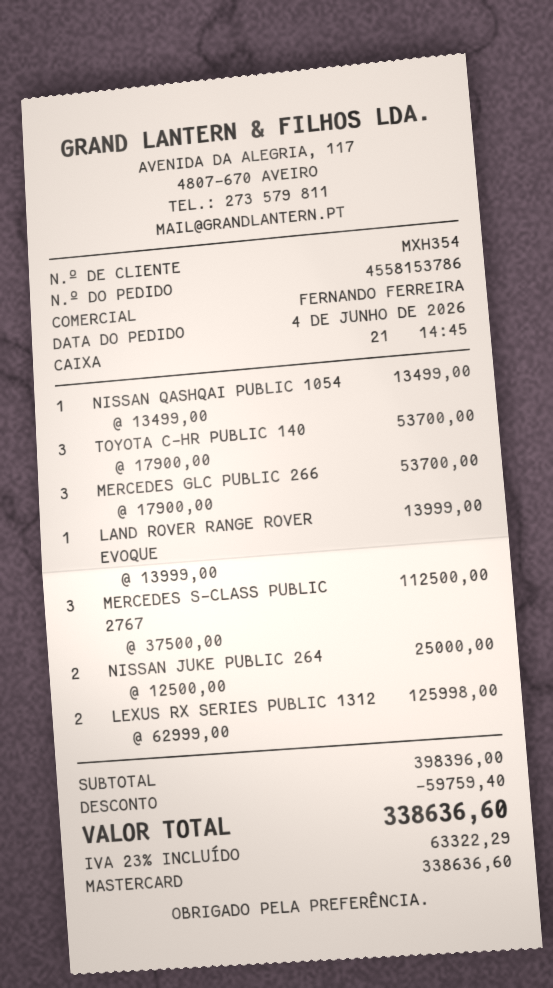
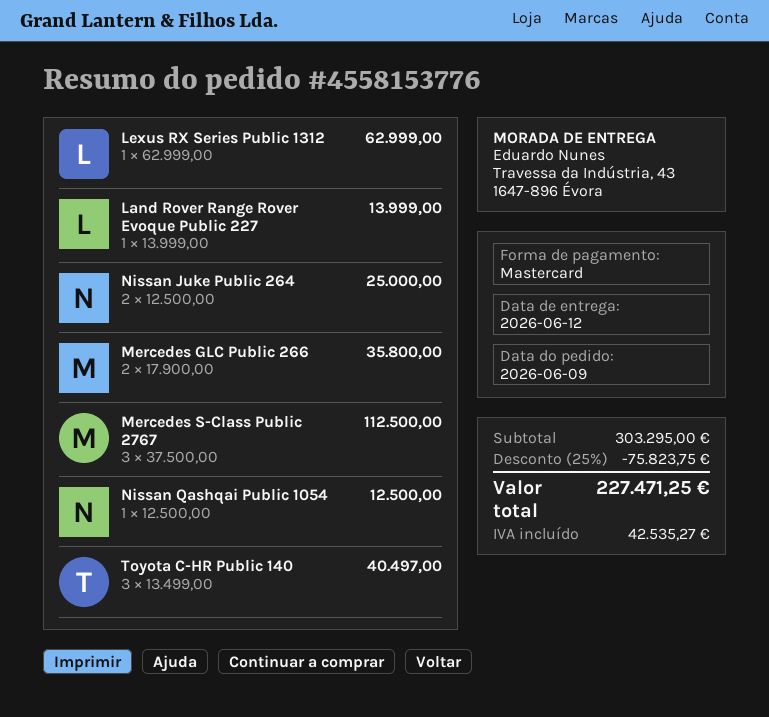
order number: 4558153786 -> 4558153776
order date: 2026-06-04 -> 2026-06-09
NISSAN QASHQAI PUBLIC 1054: 1 x 13499.00 = 13499.00 -> 1 x 12500.00 = 12500.00
TOYOTA C-HR PUBLIC 140: 3 x 17900.00 = 53700.00 -> 3 x 13499.00 = 40497.00
MERCEDES GLC PUBLIC 266: 3 x 17900.00 = 53700.00 -> 2 x 17900.00 = 35800.00
LEXUS RX SERIES PUBLIC 1312: 2 x 62999.00 = 125998.00 -> 1 x 62999.00 = 62999.00
subtotal: 398396.00 -> 303295.00
discount: 59759.40 -> 75823.75
tax: 63322.29 -> 42535.27
total: 338636.60 -> 227471.25

